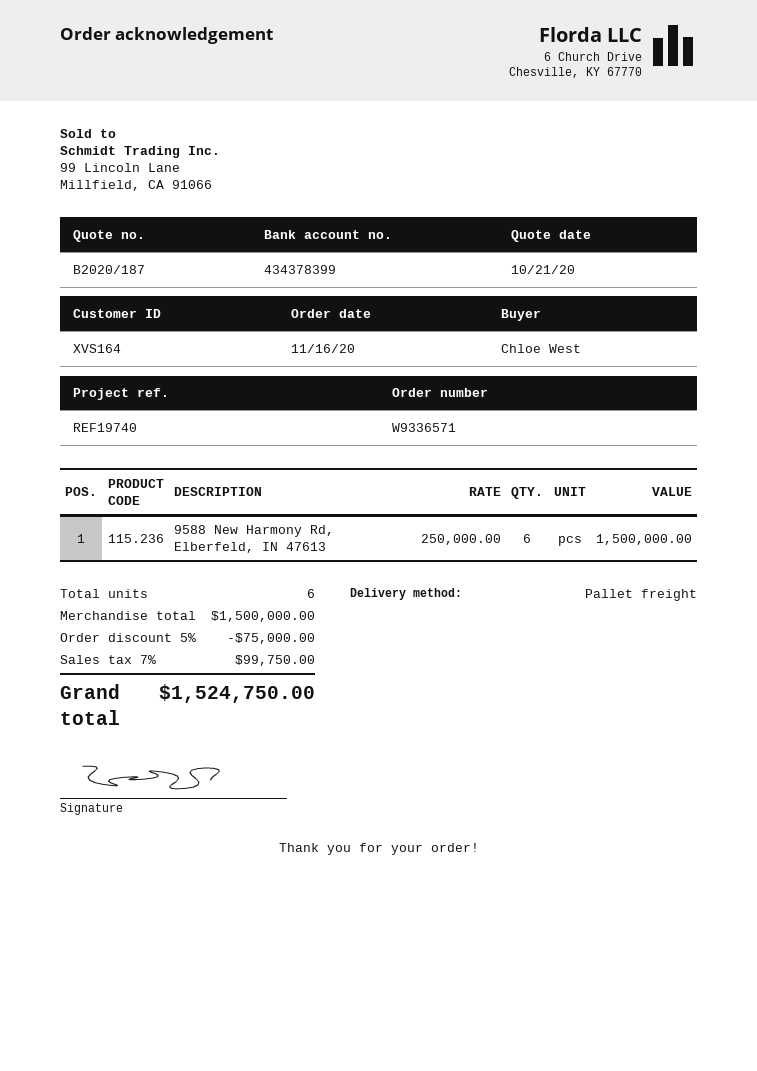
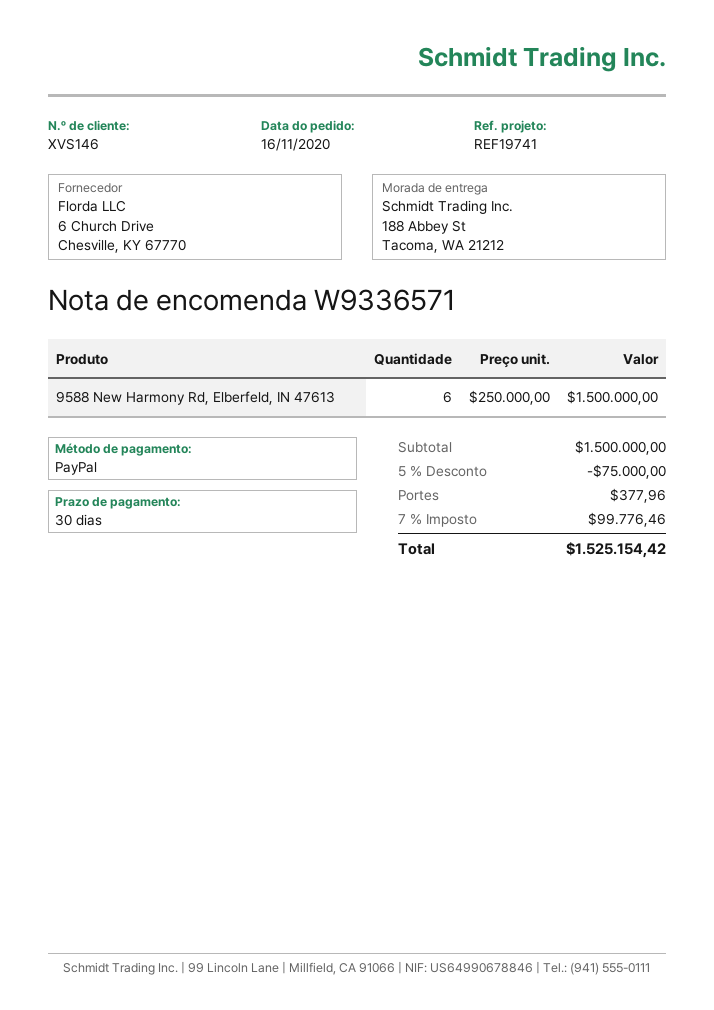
customer number: XVS164 -> XVS146
reference: REF19740 -> REF19741
shipping: none -> 377.96
tax: 7% = 99750.00 -> 7% = 99776.46
total: 1524750.00 -> 1525154.42

